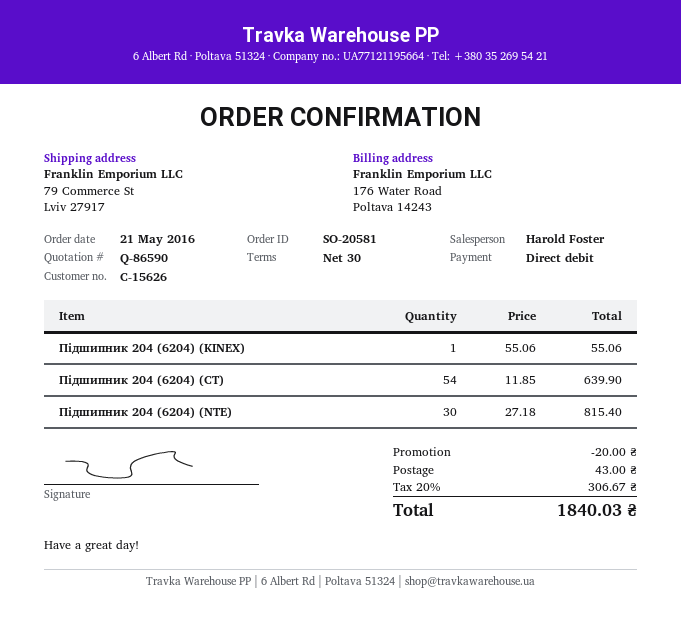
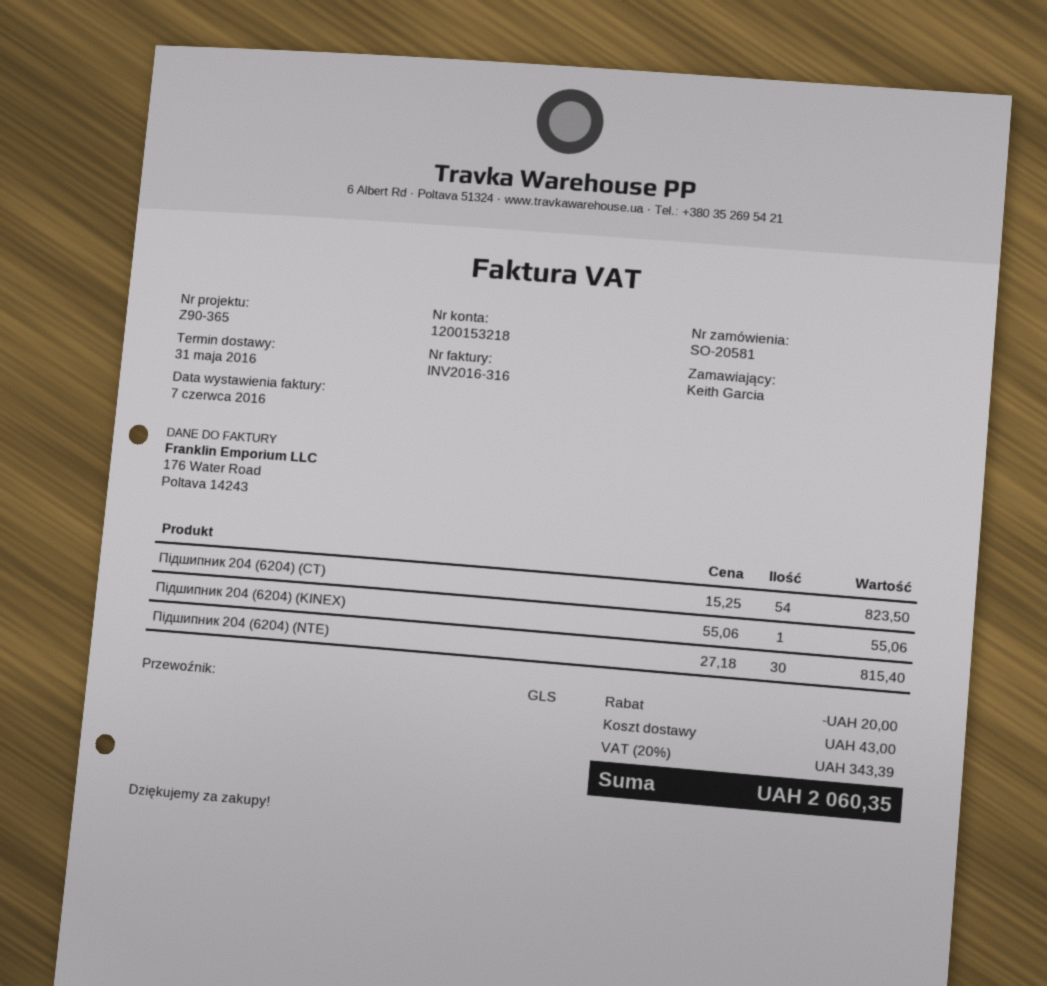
Підшипник 204 (6204) (CT): 54 x 11.85 = 639.90 -> 54 x 15.25 = 823.50
tax: 20% = 306.67 -> 20% = 343.39
total: 1840.03 -> 2060.35

